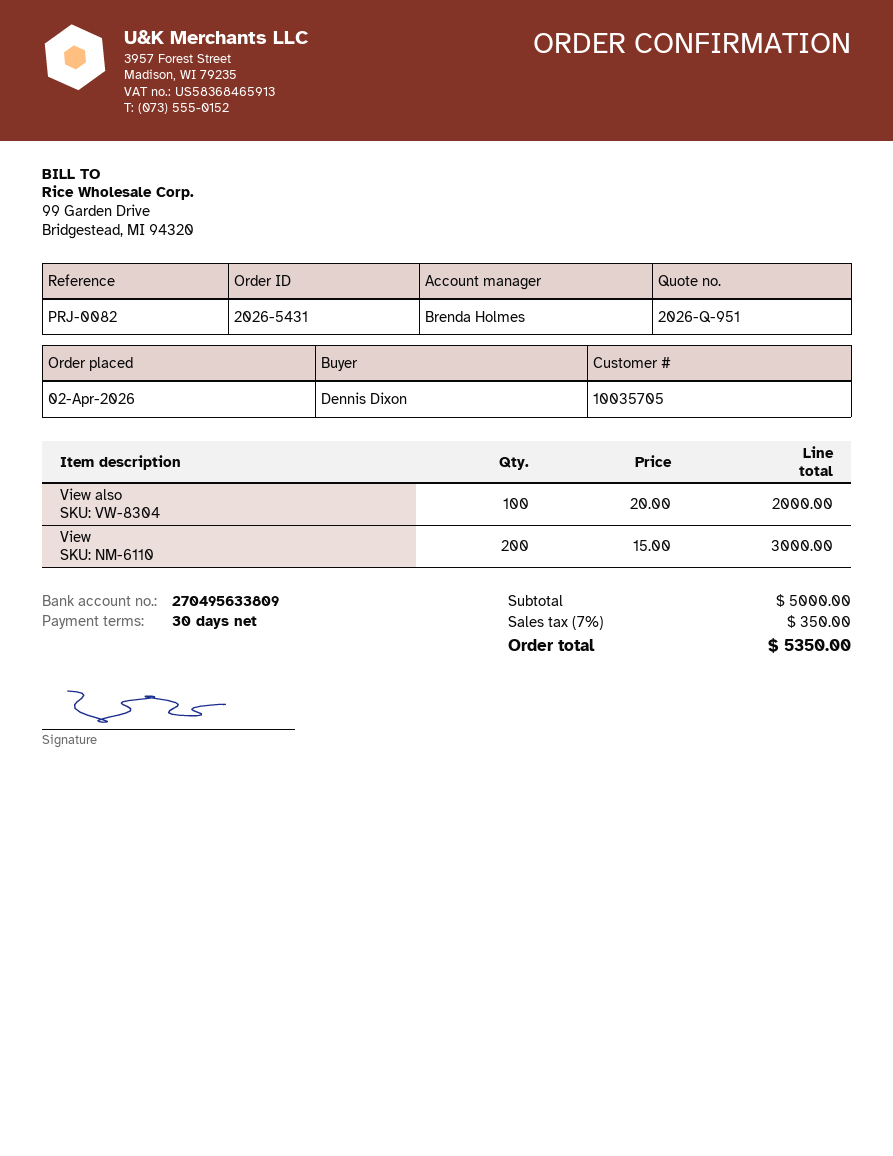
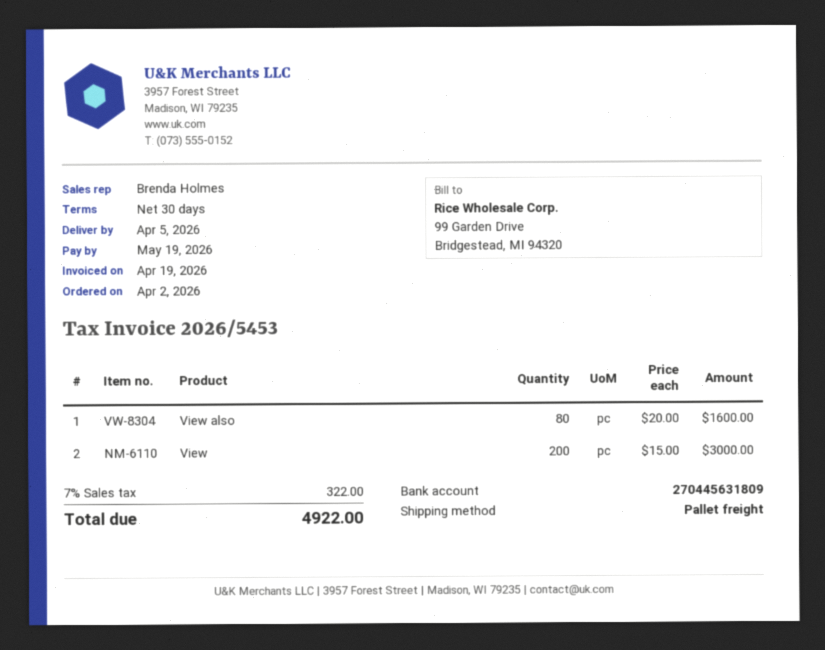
bank account: 270495633809 -> 270445631809
View also: 100 x 20.00 = 2000.00 -> 80 x 20.00 = 1600.00
tax: 7% = 350.00 -> 7% = 322.00
total: 5350.00 -> 4922.00

